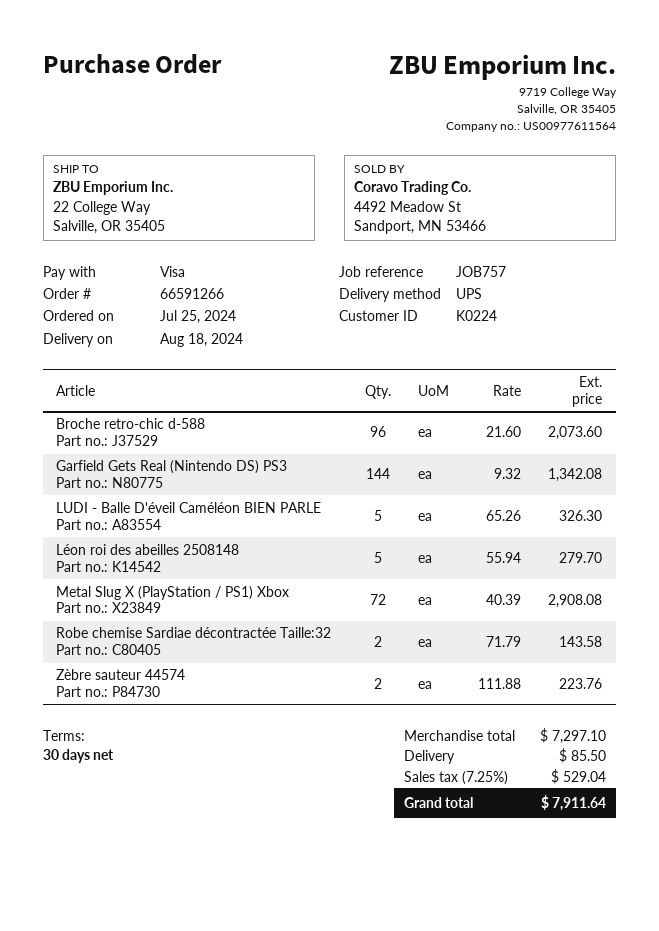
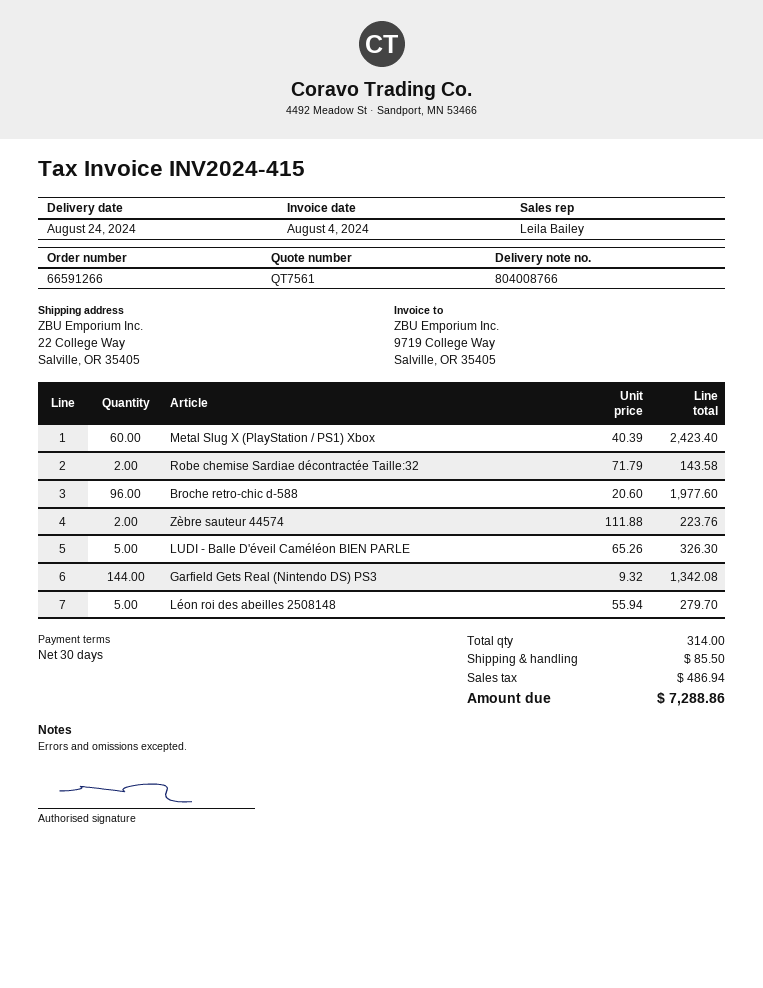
delivery date: 2024-08-18 -> 2024-08-24
Broche retro-chic d-588: 96 x 21.60 = 2073.60 -> 96 x 20.60 = 1977.60
Metal Slug X (PlayStation / PS1) Xbox: 72 x 40.39 = 2908.08 -> 60 x 40.39 = 2423.40
tax: 529.04 -> 486.94
total: 7911.64 -> 7288.86

